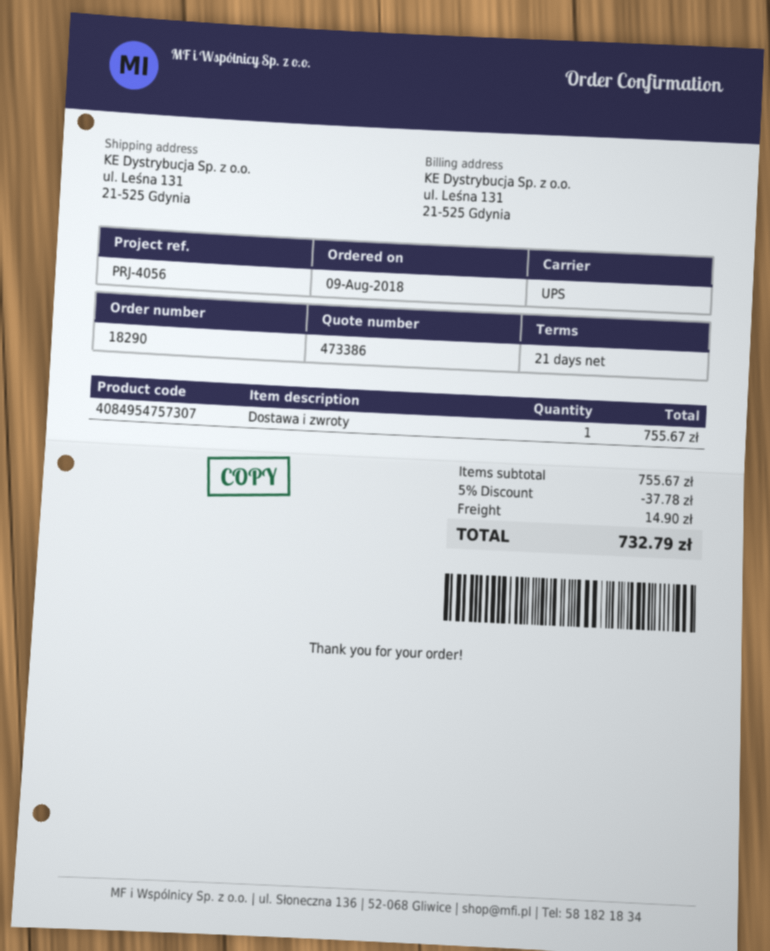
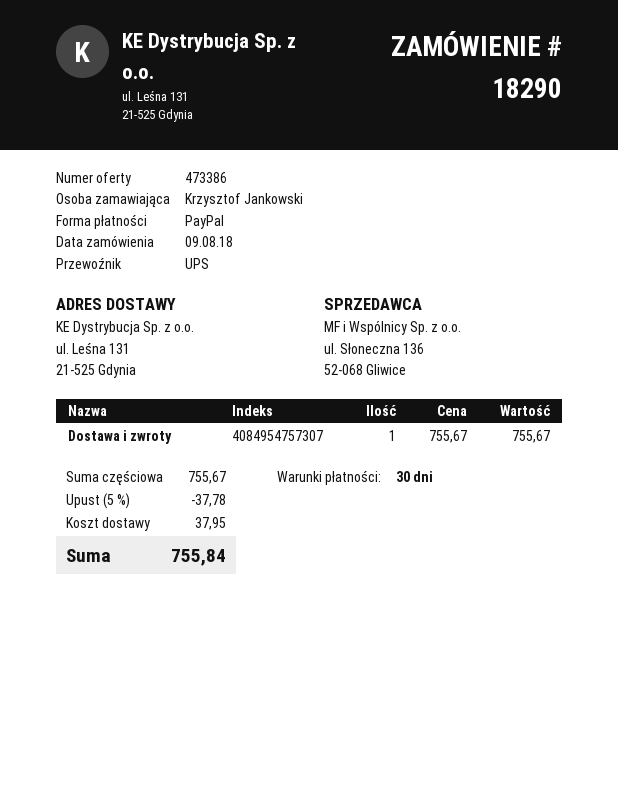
payment terms: 21 days -> 30 days
shipping: 14.90 -> 37.95
total: 732.79 -> 755.84

